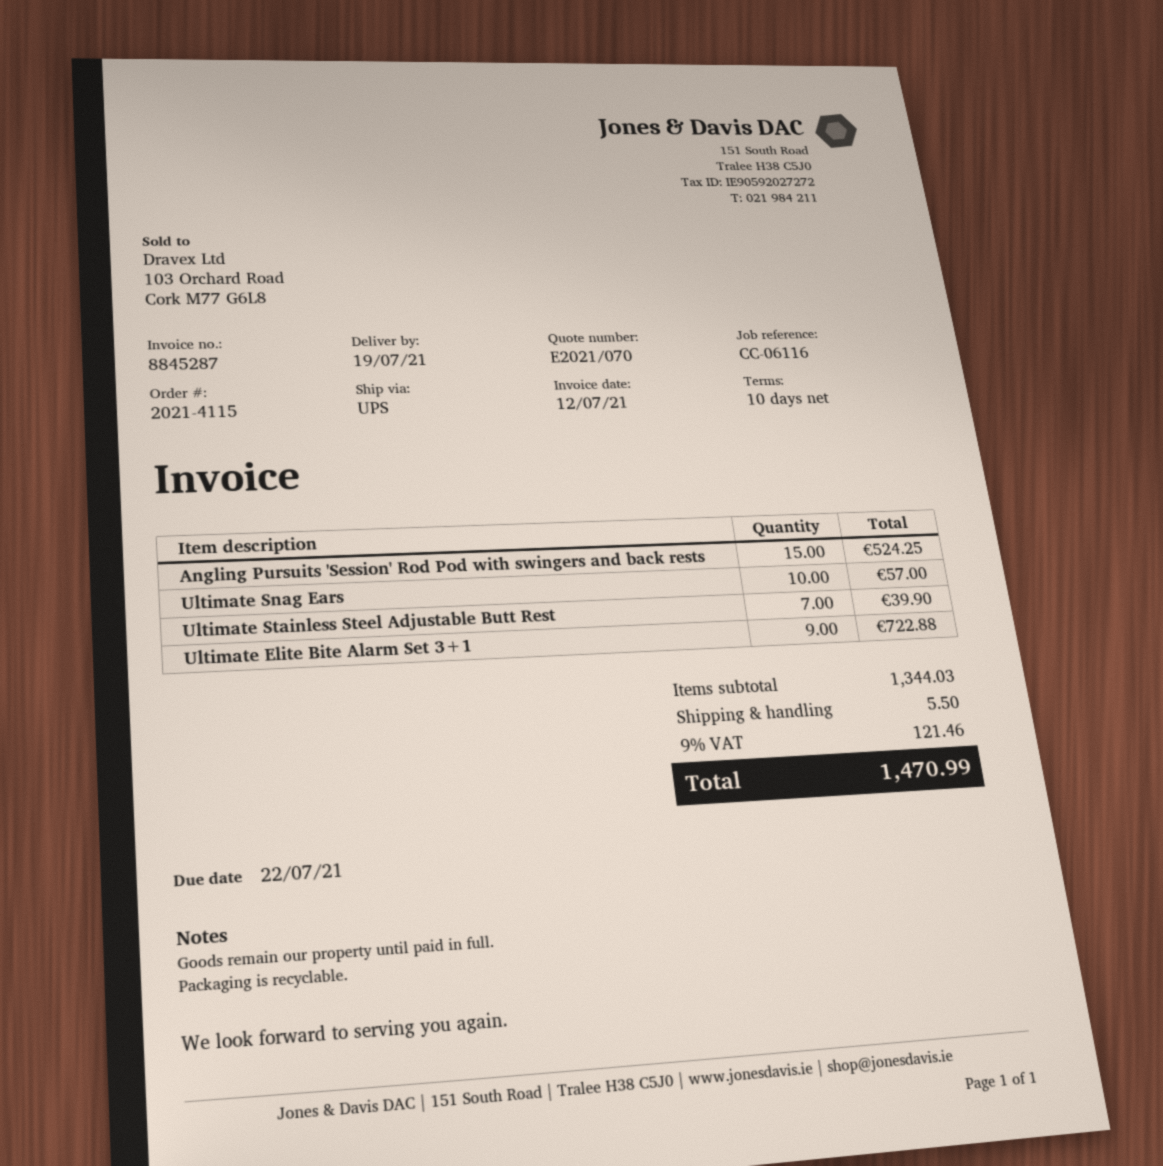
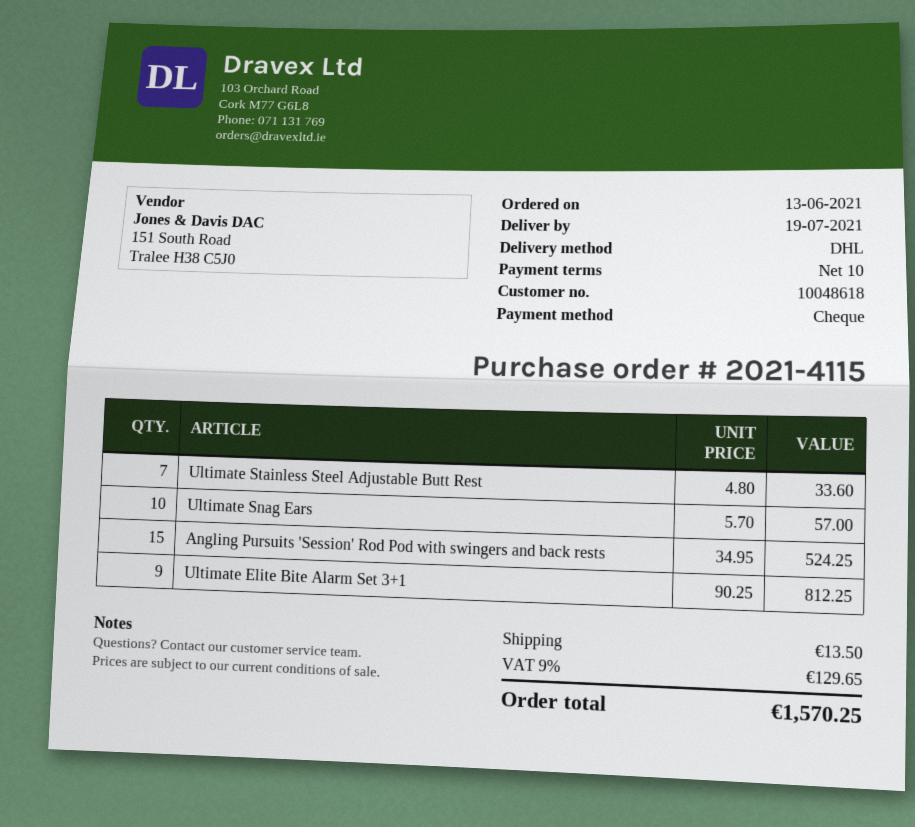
shipping method: UPS -> DHL
Ultimate Stainless Steel Adjustable Butt Rest: 7 for 39.90 -> 7 for 33.60
Ultimate Elite Bite Alarm Set 3+1: 9 for 722.88 -> 9 for 812.25
shipping: 5.50 -> 13.50
tax: 9% = 121.46 -> 9% = 129.65
total: 1470.99 -> 1570.25

